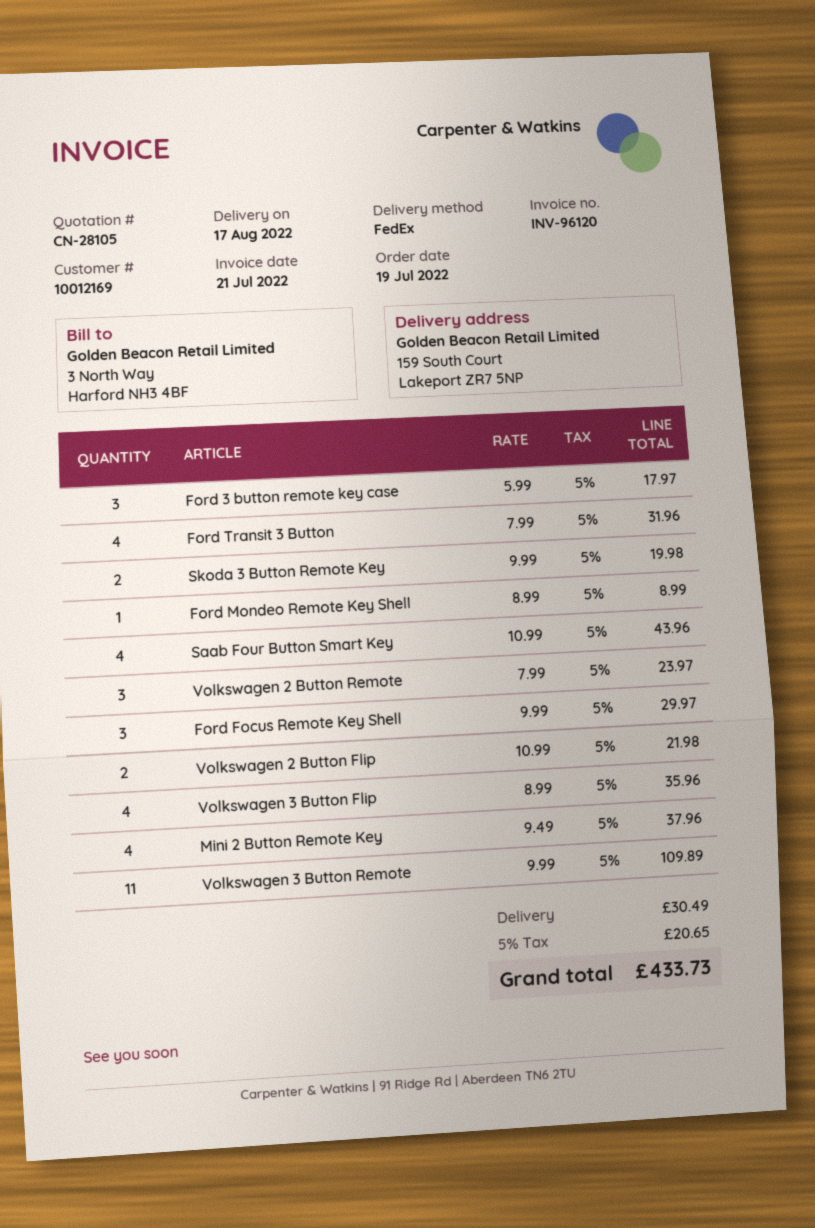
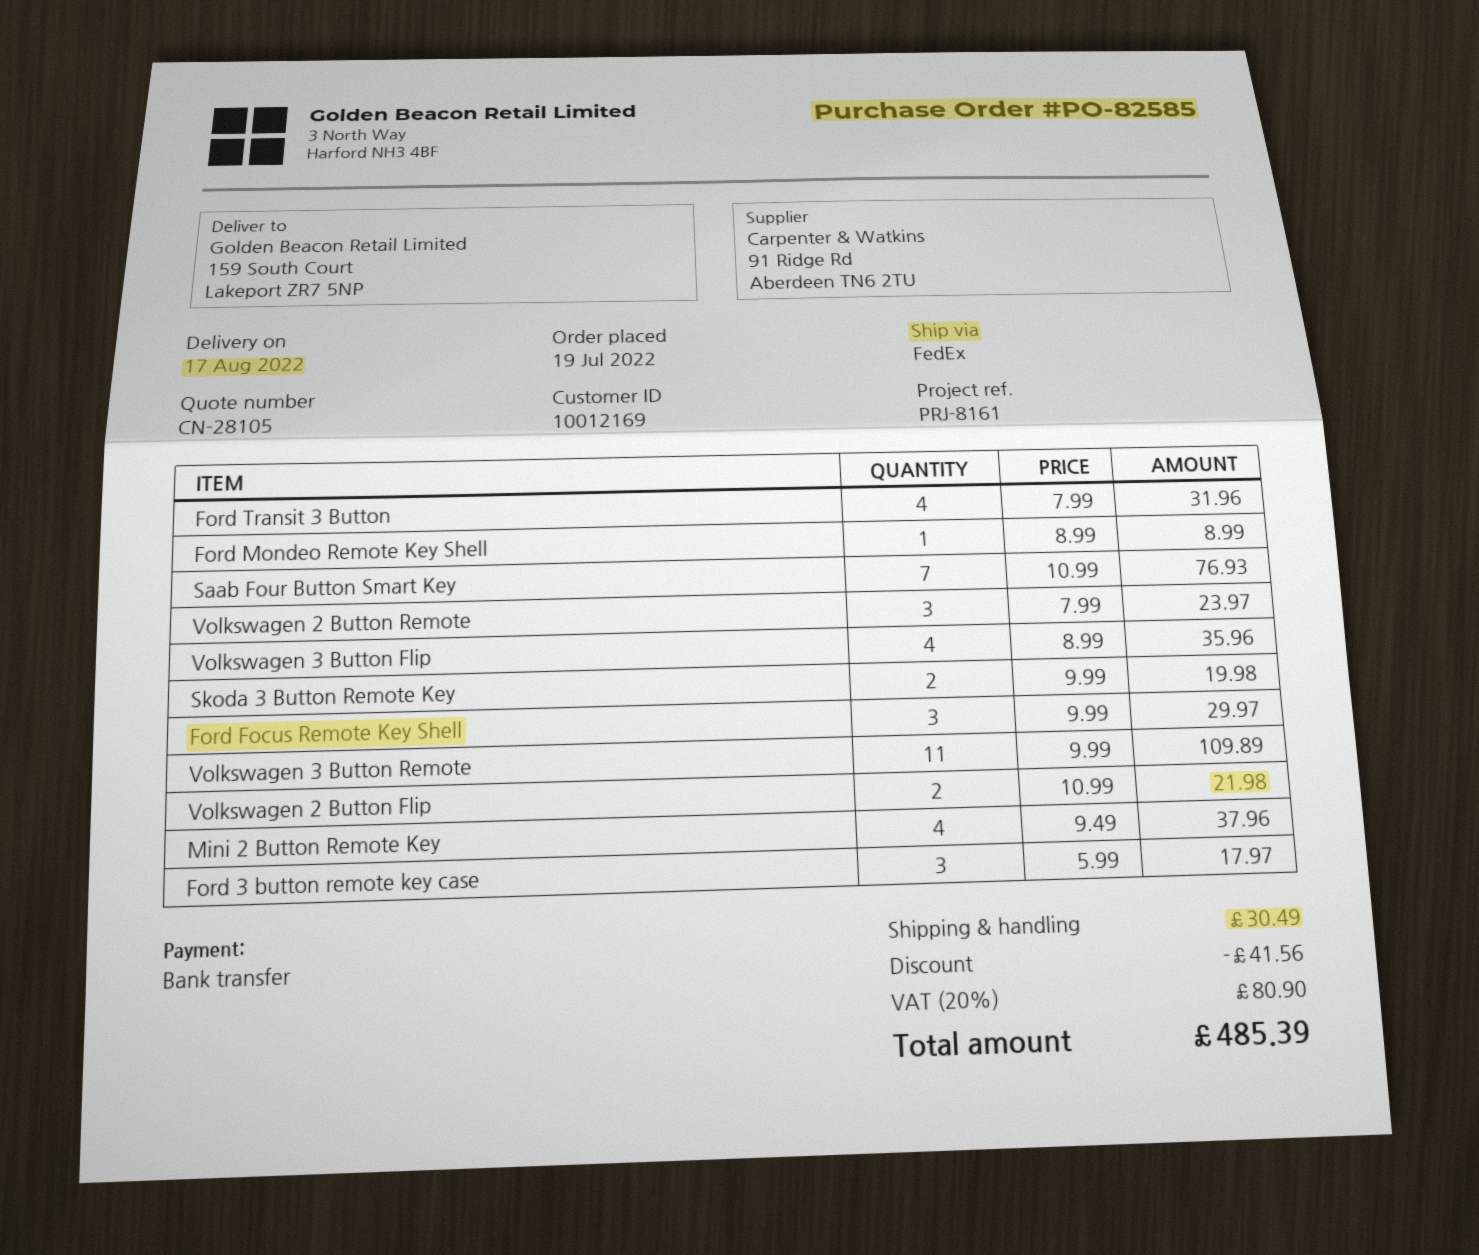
Saab Four Button Smart Key: 4 x 10.99 = 43.96 -> 7 x 10.99 = 76.93
discount: none -> 41.56
tax: 5% = 20.65 -> 20% = 80.90
total: 433.73 -> 485.39

